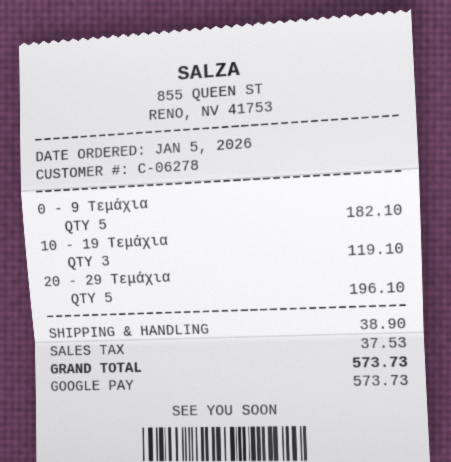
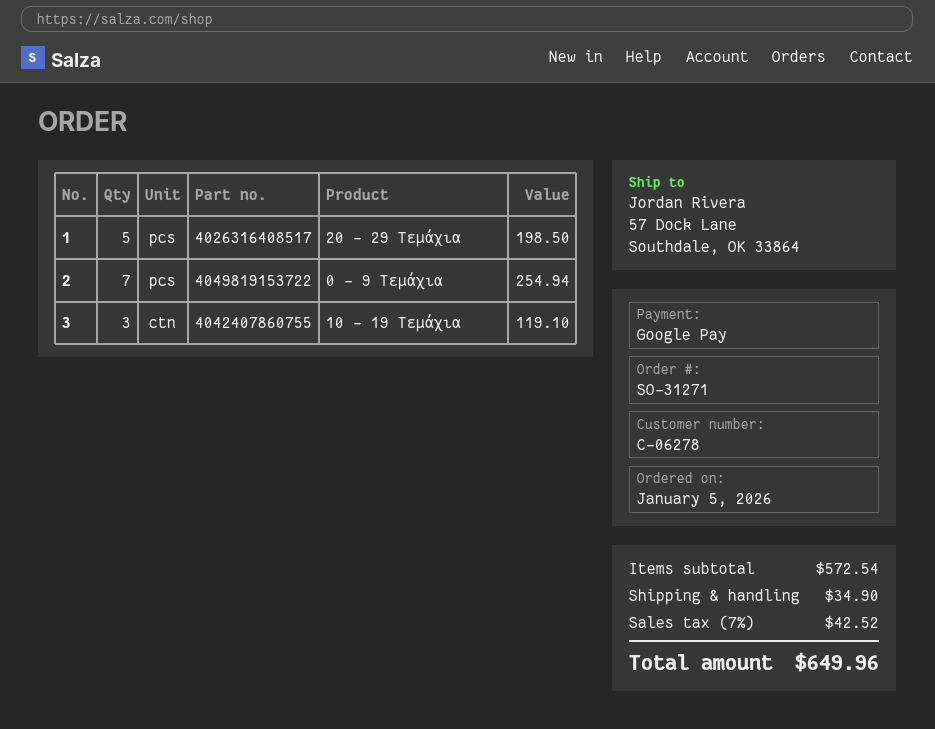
0 - 9 Τεμάχια: 5 for 182.10 -> 7 for 254.94
20 - 29 Τεμάχια: 5 for 196.10 -> 5 for 198.50
shipping: 38.90 -> 34.90
tax: 37.53 -> 42.52
total: 573.73 -> 649.96

